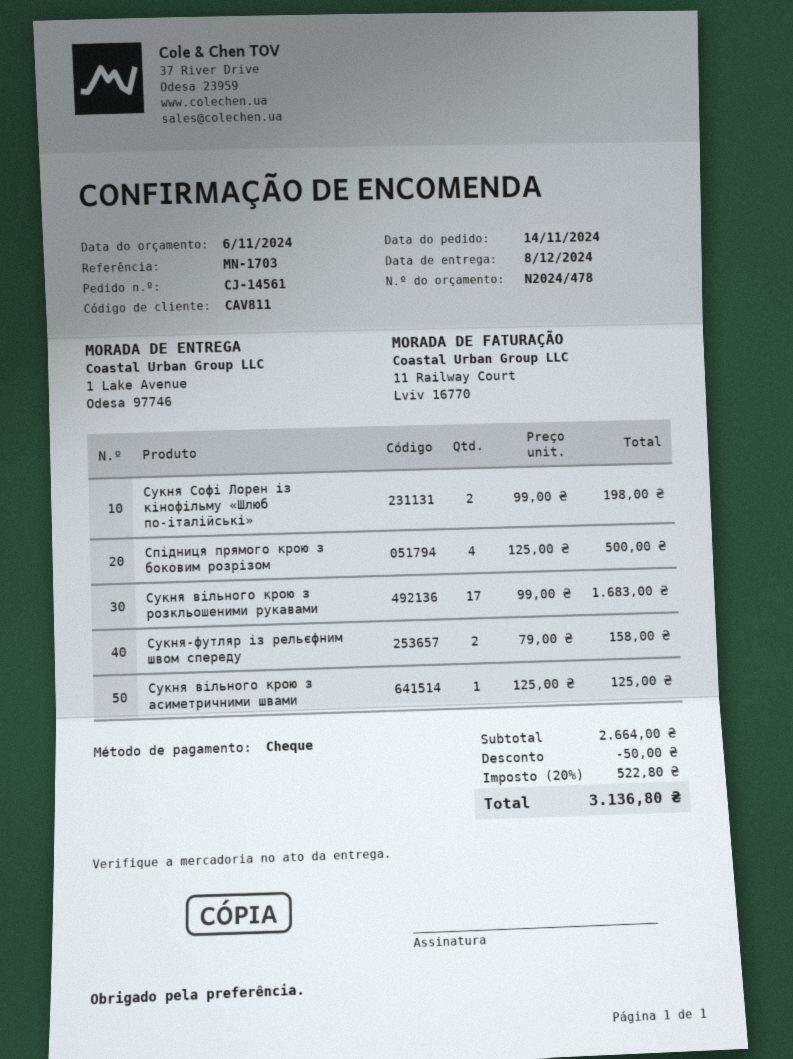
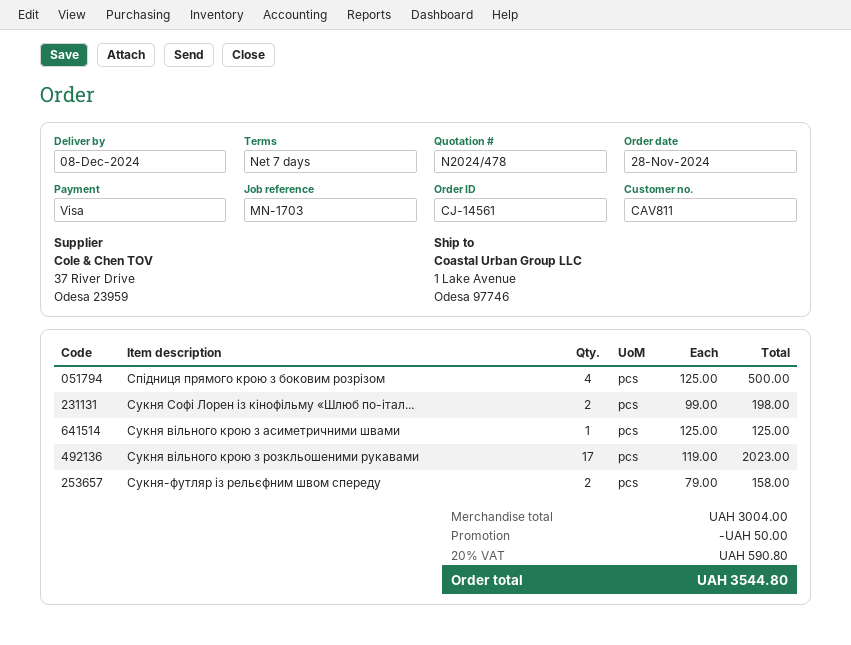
order date: 2024-11-14 -> 2024-11-28
payment method: cheque -> Visa
Сукня вільного крою з розкльошеними рукавами: 17 x 99.00 = 1683.00 -> 17 x 119.00 = 2023.00
subtotal: 2664.00 -> 3004.00
tax: 20% = 522.80 -> 20% = 590.80
total: 3136.80 -> 3544.80

